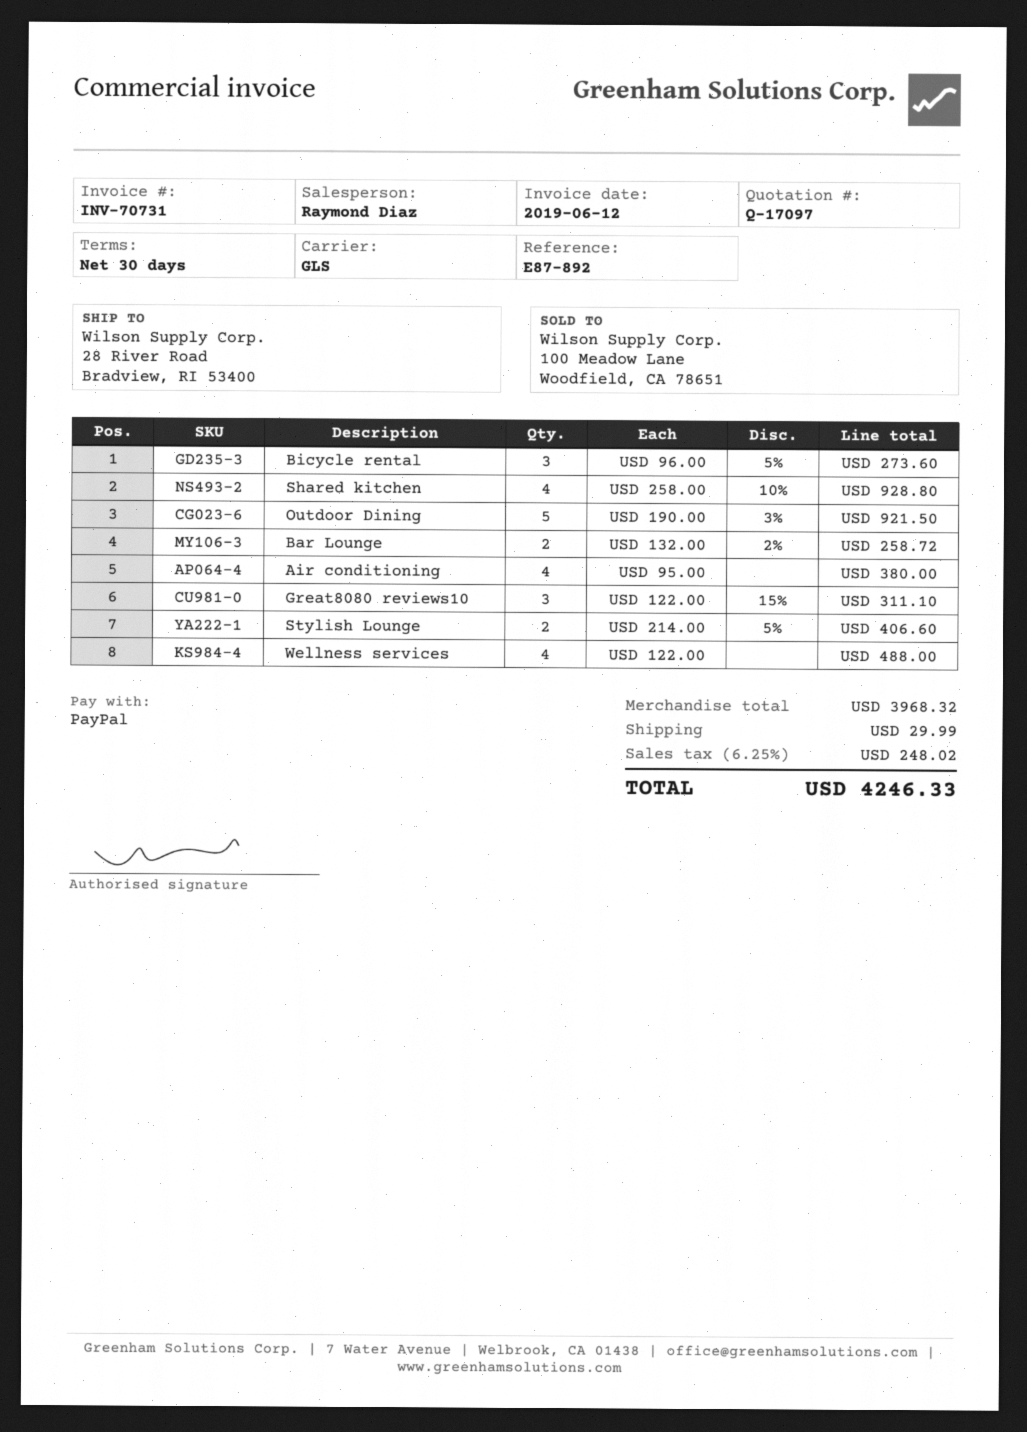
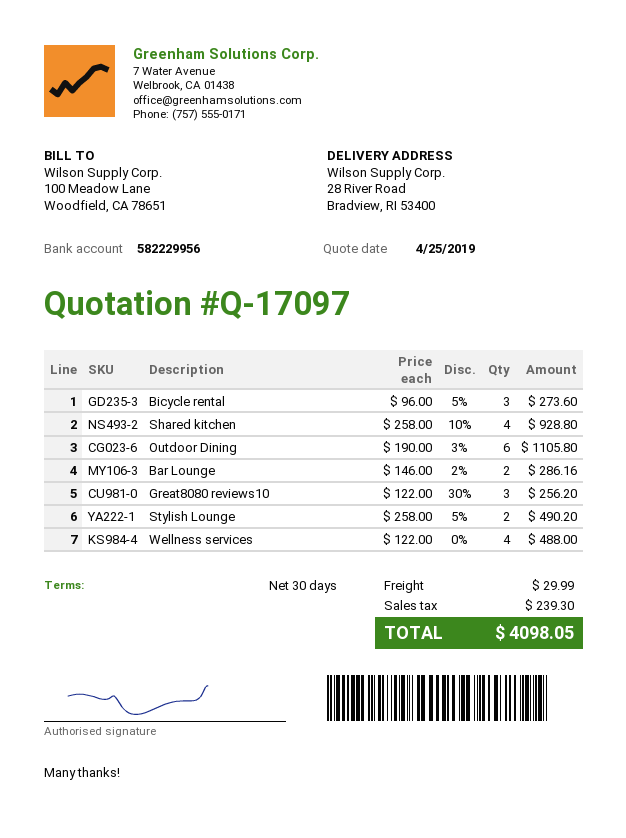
Outdoor Dining: 5 x 190.00 - 3% = 921.50 -> 6 x 190.00 - 3% = 1105.80
Bar Lounge: 2 x 132.00 - 2% = 258.72 -> 2 x 146.00 - 2% = 286.16
Air conditioning: 4 x 95.00 = 380.00 -> none
Great8080 reviews10: 3 x 122.00 - 15% = 311.10 -> 3 x 122.00 - 30% = 256.20
Stylish Lounge: 2 x 214.00 - 5% = 406.60 -> 2 x 258.00 - 5% = 490.20
tax: 248.02 -> 239.30
total: 4246.33 -> 4098.05

